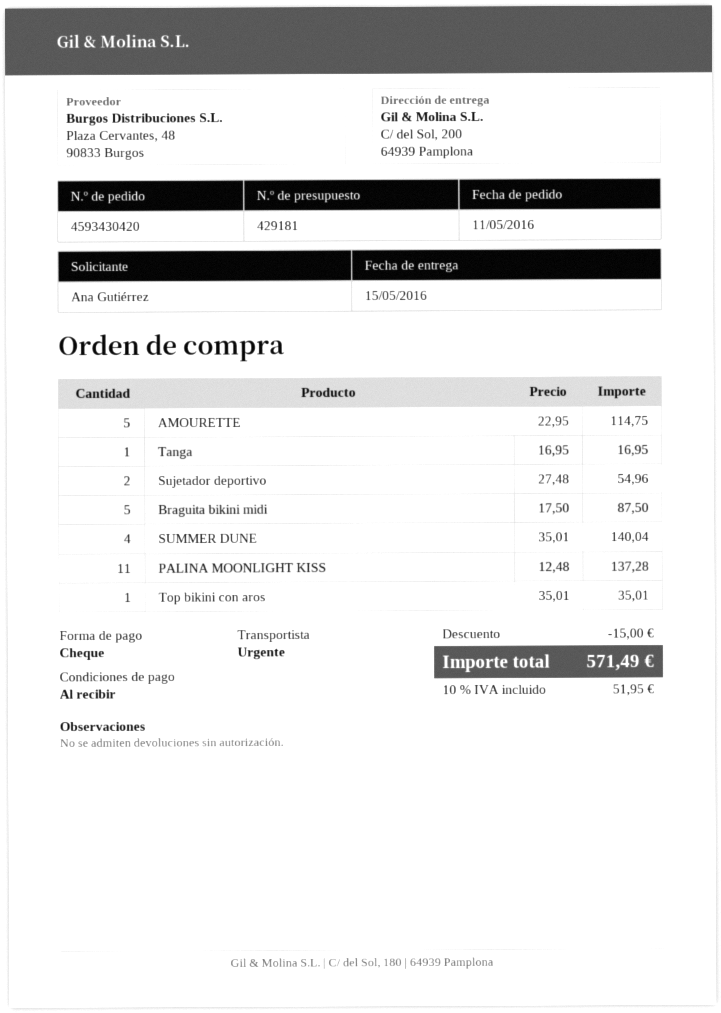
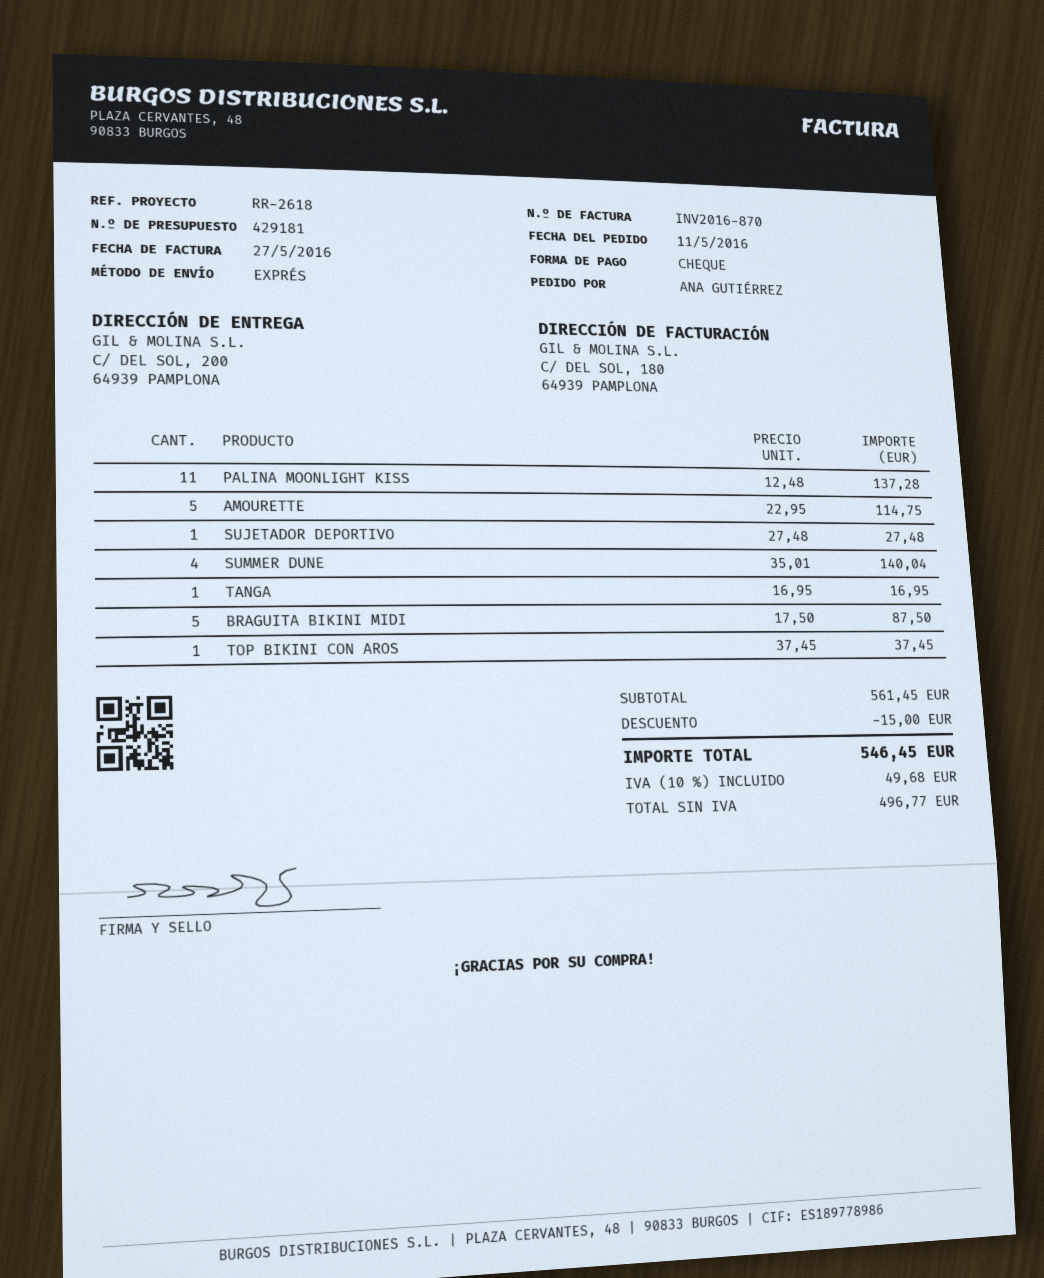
Sujetador deportivo: 2 x 27.48 = 54.96 -> 1 x 27.48 = 27.48
Top bikini con aros: 1 x 35.01 = 35.01 -> 1 x 37.45 = 37.45
tax: 10% = 51.95 -> 10% = 49.68
total: 571.49 -> 546.45

